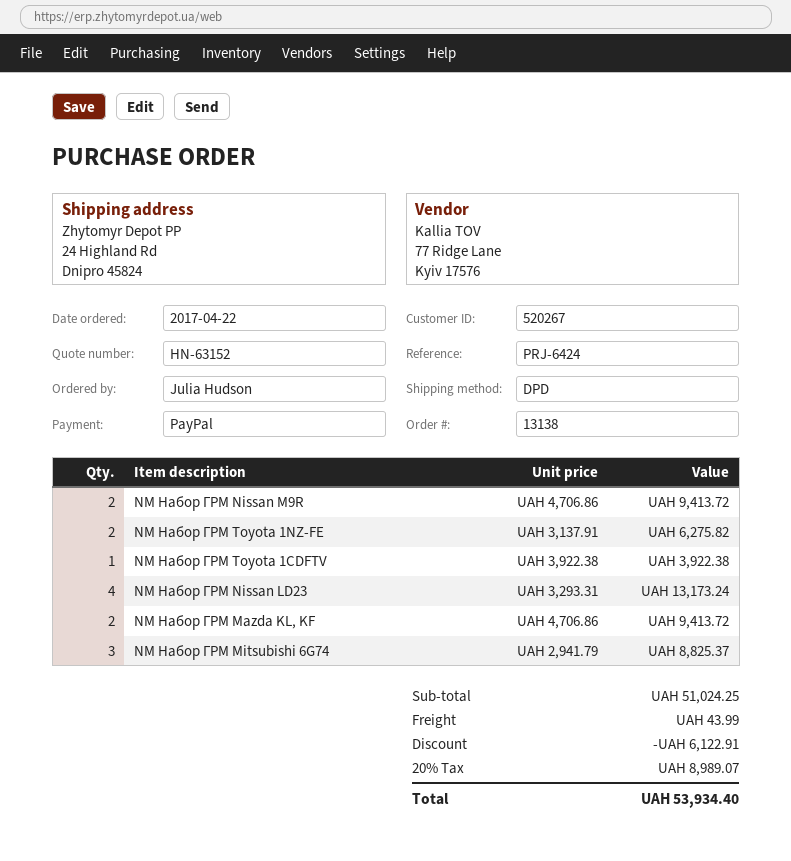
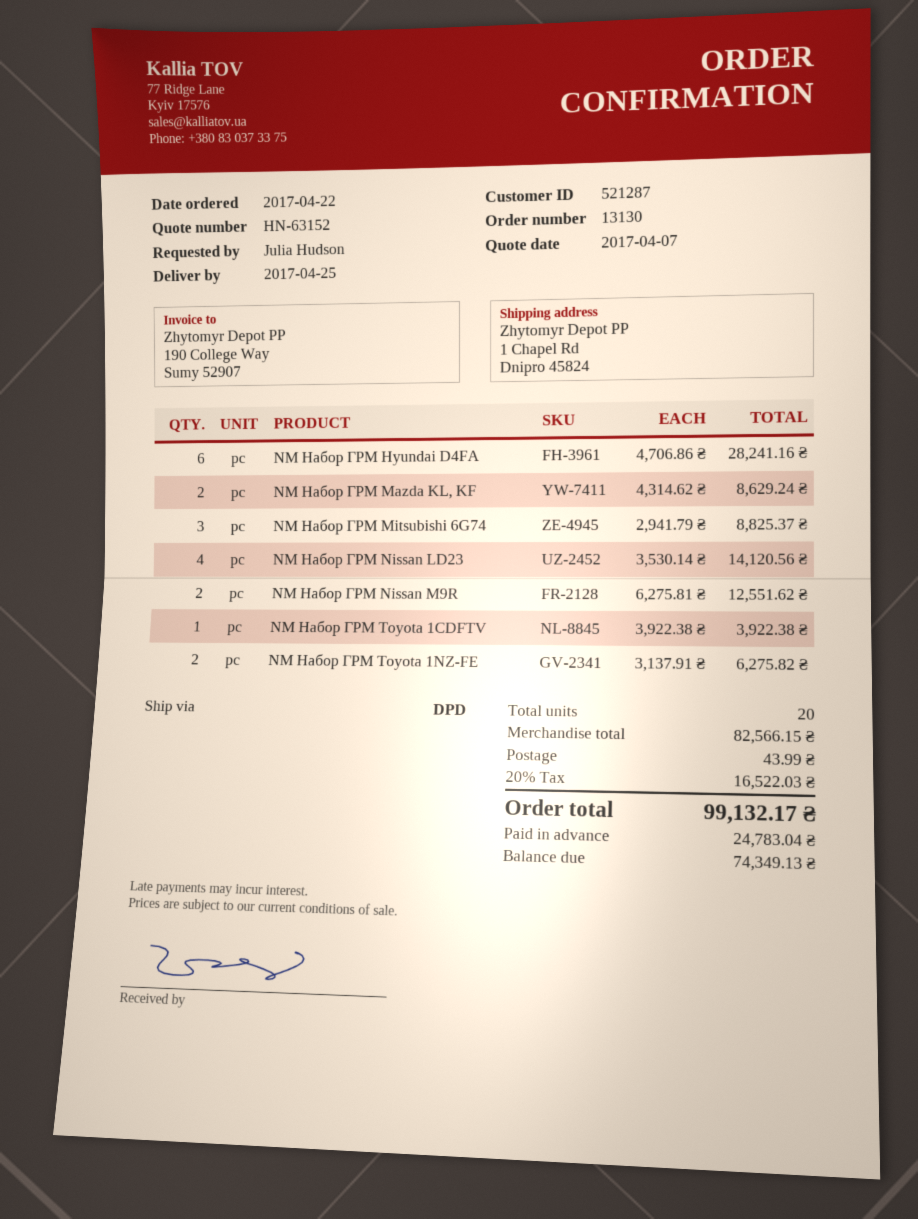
order number: 13138 -> 13130
customer number: 520267 -> 521287
ship to: 24 Highland Rd, Dnipro 45824 -> 1 Chapel Rd, Dnipro 45824
NM Набор ГРМ Nissan M9R: 2 x 4706.86 = 9413.72 -> 2 x 6275.81 = 12551.62
NM Набор ГРМ Nissan LD23: 4 x 3293.31 = 13173.24 -> 4 x 3530.14 = 14120.56
NM Набор ГРМ Mazda KL, KF: 2 x 4706.86 = 9413.72 -> 2 x 4314.62 = 8629.24
NM Набор ГРМ Hyundai D4FA: none -> 6 x 4706.86 = 28241.16
subtotal: 51024.25 -> 82566.15
discount: 6122.91 -> none
tax: 20% = 8989.07 -> 20% = 16522.03
total: 53934.40 -> 99132.17

